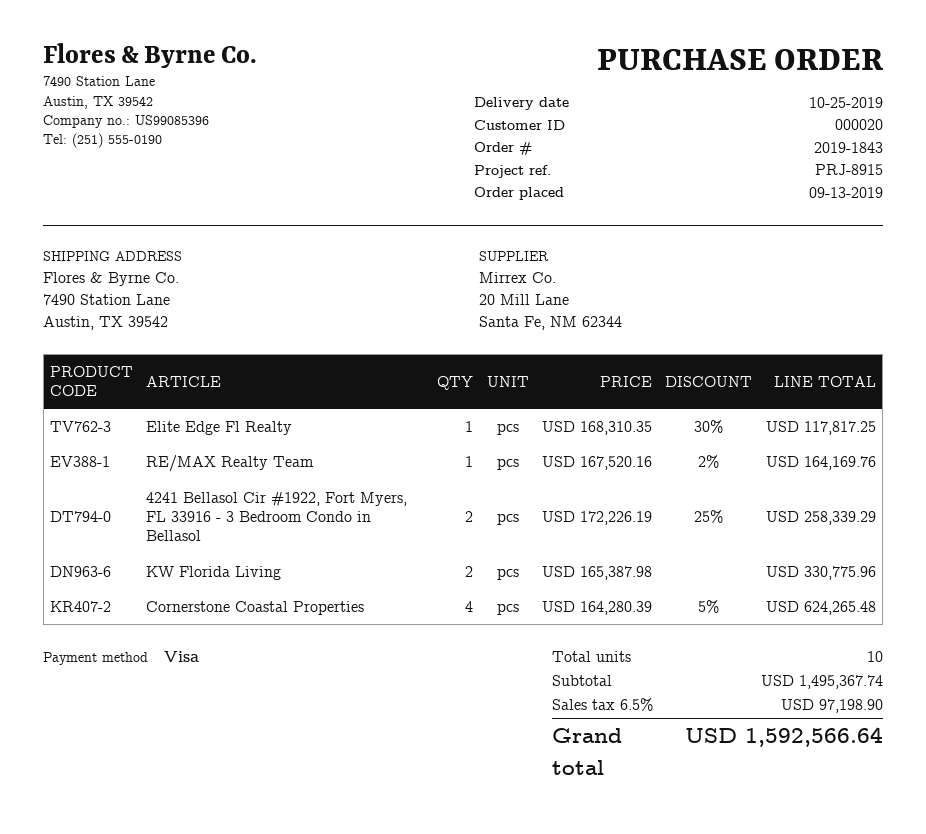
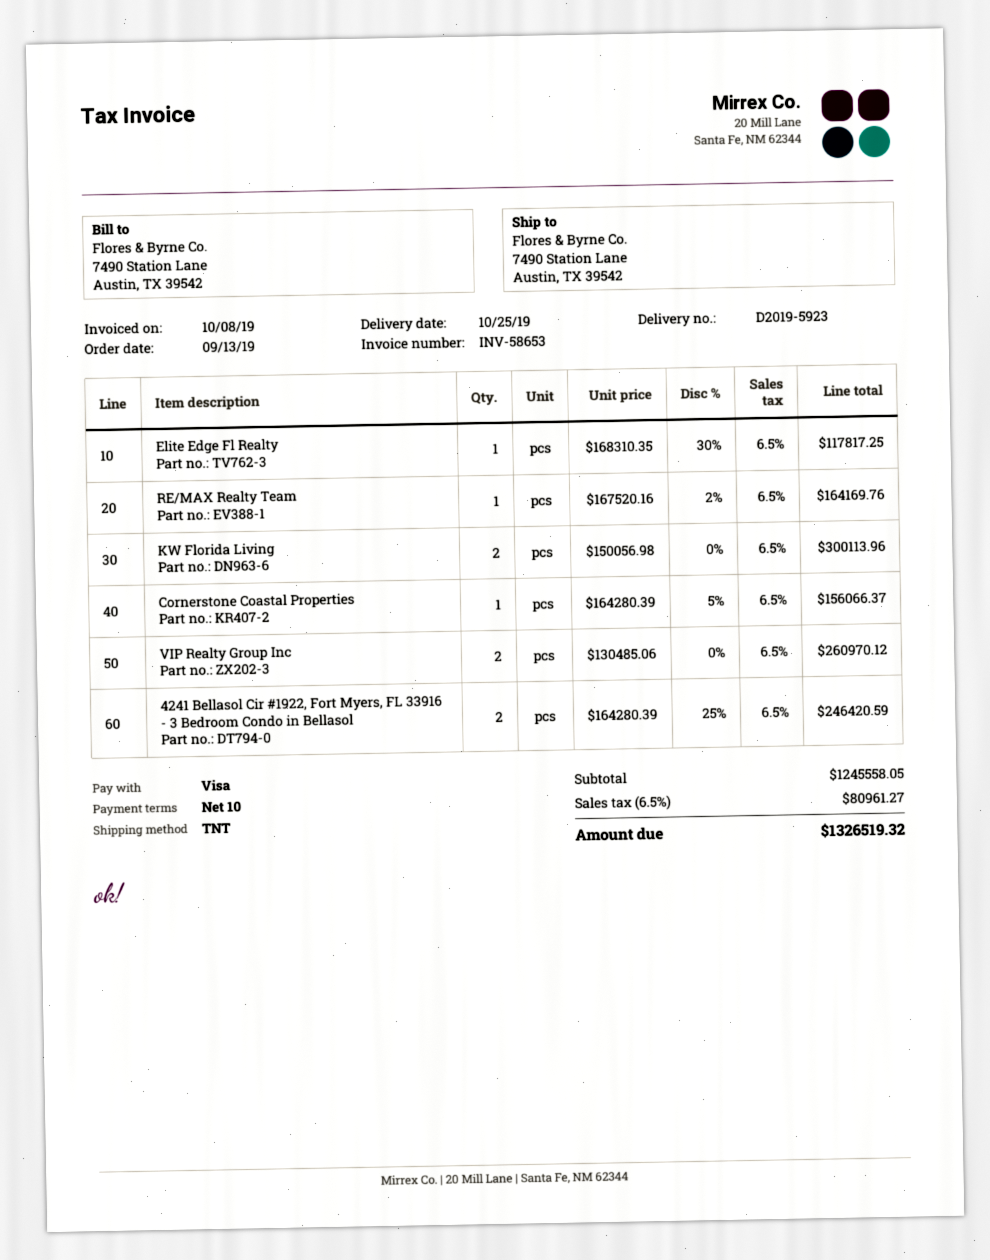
4241 Bellasol Cir #1922, Fort Myers, FL 33916 - 3 Bedroom Condo in Bellasol: 2 x 172226.19 - 25% = 258339.29 -> 2 x 164280.39 - 25% = 246420.59
KW Florida Living: 2 x 165387.98 = 330775.96 -> 2 x 150056.98 = 300113.96
Cornerstone Coastal Properties: 4 x 164280.39 - 5% = 624265.48 -> 1 x 164280.39 - 5% = 156066.37
VIP Realty Group Inc: none -> 2 x 130485.06 = 260970.12
subtotal: 1495367.74 -> 1245558.05
tax: 6.5% = 97198.90 -> 6.5% = 80961.27
total: 1592566.64 -> 1326519.32

